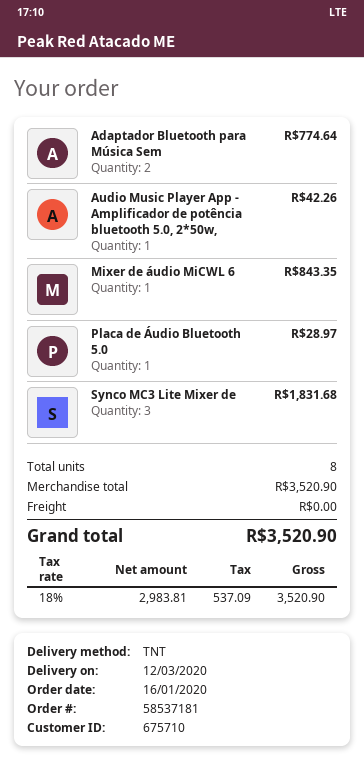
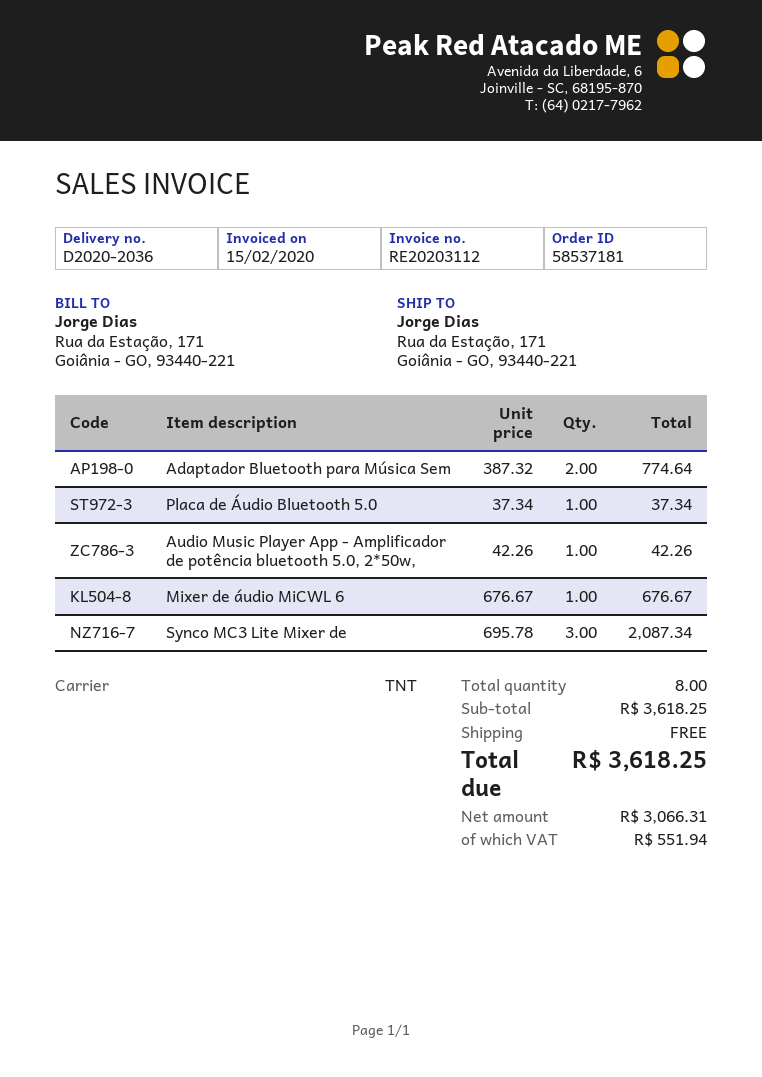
Mixer de áudio MiCWL 6: 1 for 843.35 -> 1 for 676.67
Placa de Áudio Bluetooth 5.0: 1 for 28.97 -> 1 for 37.34
Synco MC3 Lite Mixer de: 3 for 1831.68 -> 3 for 2087.34
subtotal: 3520.90 -> 3618.25
net: 2983.81 -> 3066.31
tax: 537.09 -> 551.94
total: 3520.90 -> 3618.25

